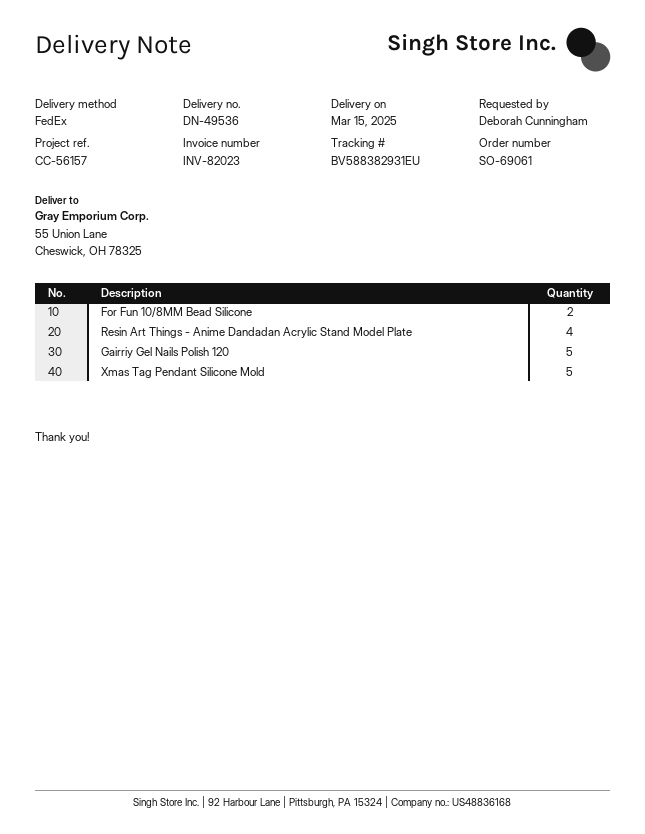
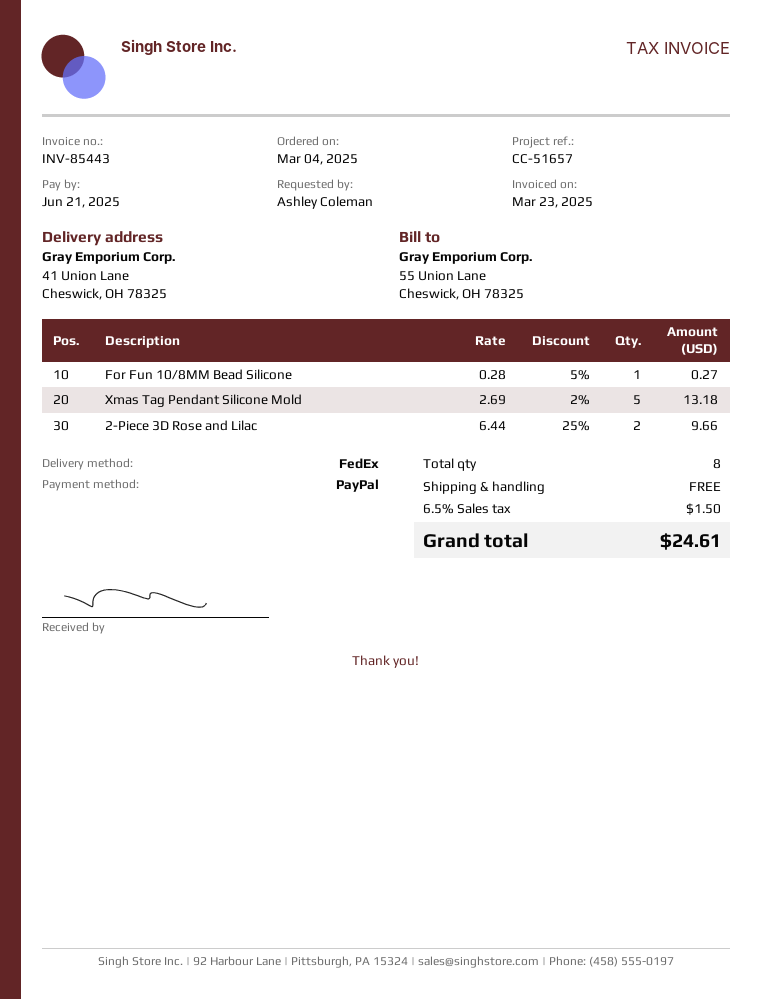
invoice number: INV-82023 -> INV-85443
reference: CC-56157 -> CC-51657
ordered by: Deborah Cunningham -> Ashley Coleman
ship to: 55 Union Lane, Cheswick, OH 78325 -> 41 Union Lane, Cheswick, OH 78325
For Fun 10/8MM Bead Silicone: 2 -> 1
Resin Art Things - Anime Dandadan Acrylic Stand Model Plate: 4 -> none
Gairriy Gel Nails Polish 120: 5 -> none
2-Piece 3D Rose and Lilac: none -> 2

